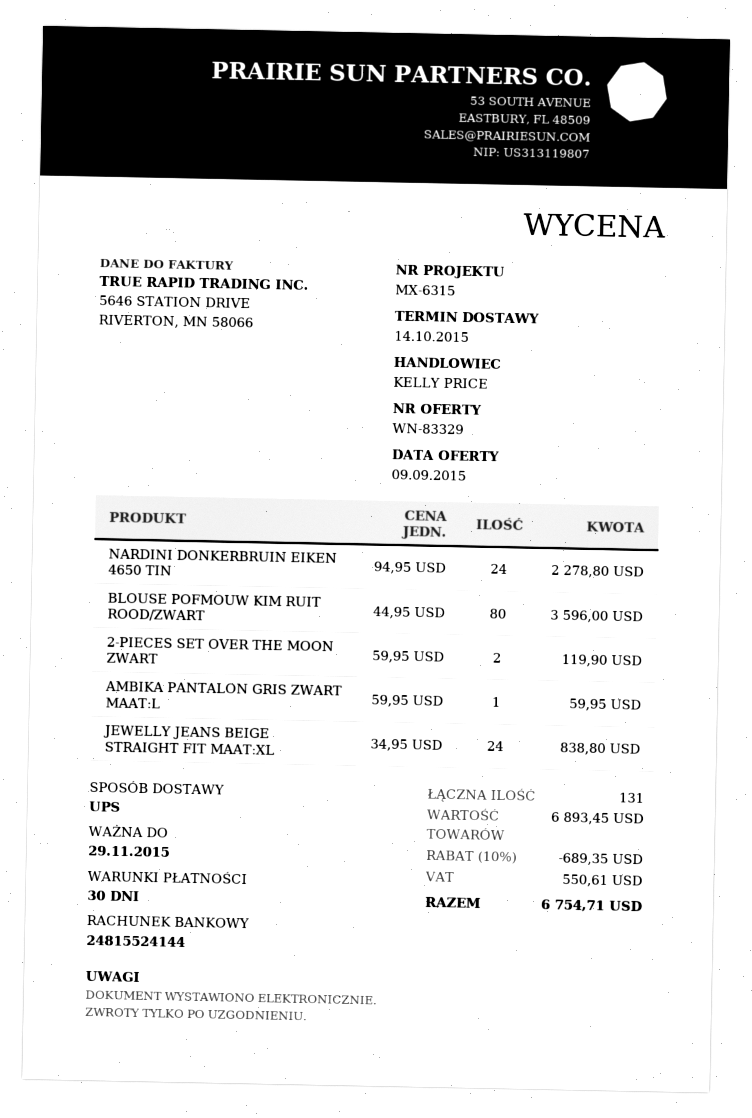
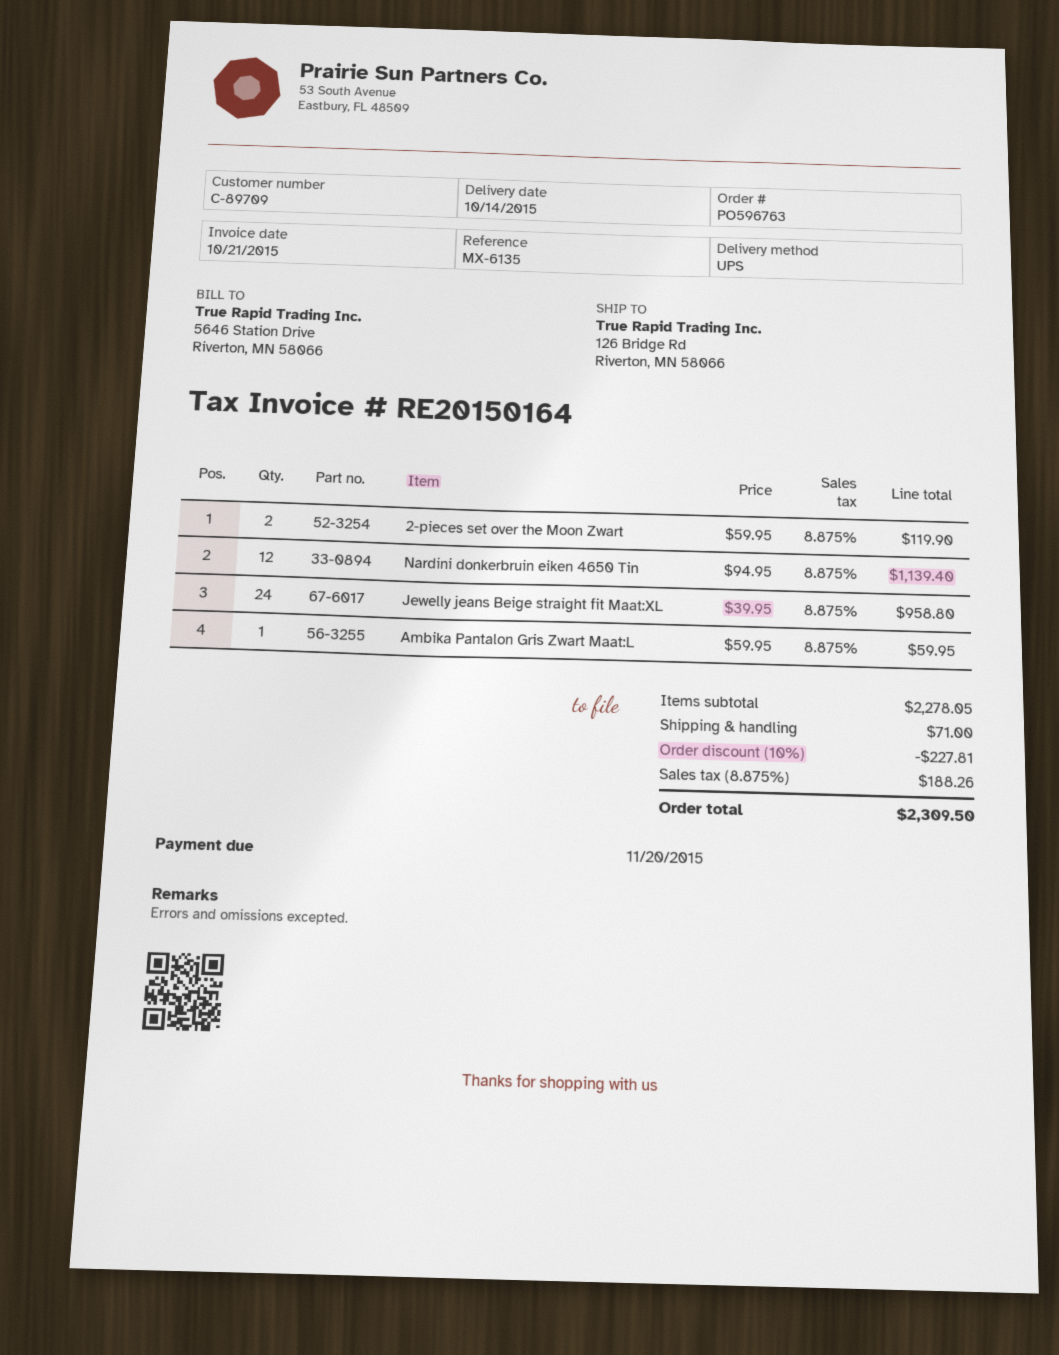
reference: MX-6315 -> MX-6135
NARDINI DONKERBRUIN EIKEN 4650 TIN: 24 x 94.95 = 2278.80 -> 12 x 94.95 = 1139.40
BLOUSE POFMOUW KIM RUIT ROOD/ZWART: 80 x 44.95 = 3596.00 -> none
JEWELLY JEANS BEIGE STRAIGHT FIT MAAT:XL: 24 x 34.95 = 838.80 -> 24 x 39.95 = 958.80
subtotal: 6893.45 -> 2278.05
discount: 10% = 689.35 -> 10% = 227.81
shipping: none -> 71.00
tax: 550.61 -> 188.26
total: 6754.71 -> 2309.50

